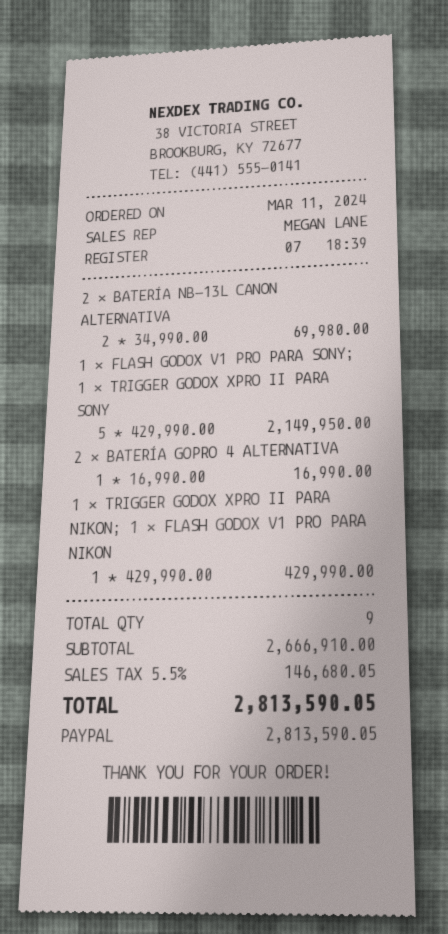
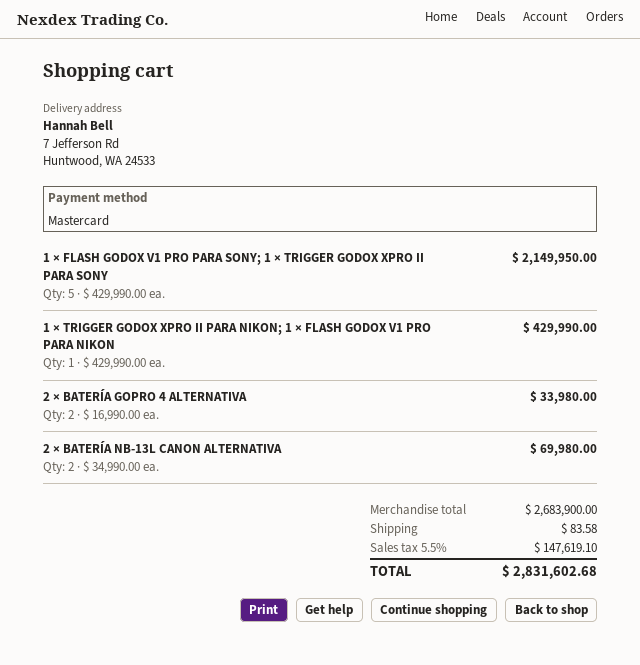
payment method: PayPal -> Mastercard
2 × BATERÍA GOPRO 4 ALTERNATIVA: 1 x 16990.00 = 16990.00 -> 2 x 16990.00 = 33980.00
subtotal: 2666910.00 -> 2683900.00
shipping: none -> 83.58
tax: 5.5% = 146680.05 -> 5.5% = 147619.10
total: 2813590.05 -> 2831602.68

